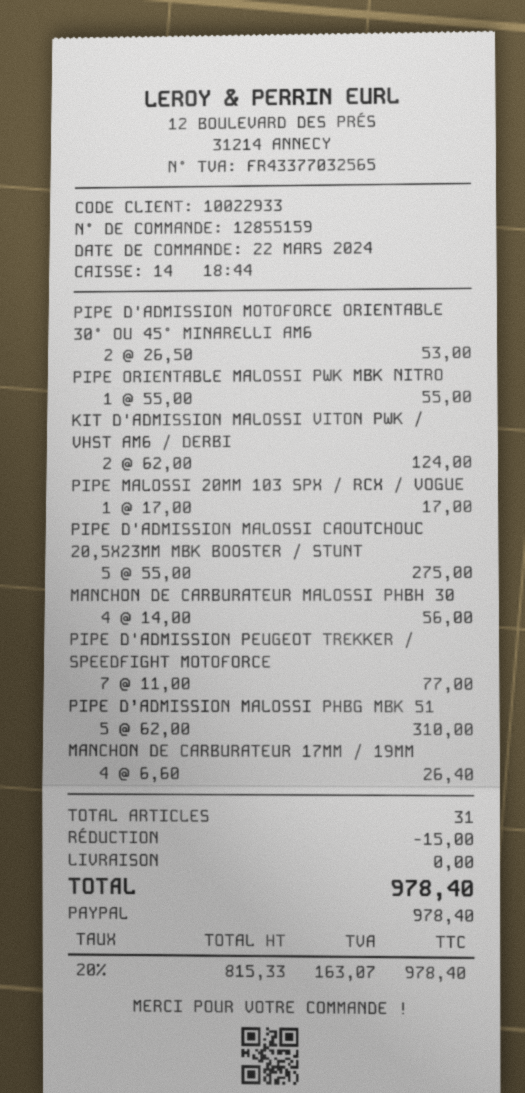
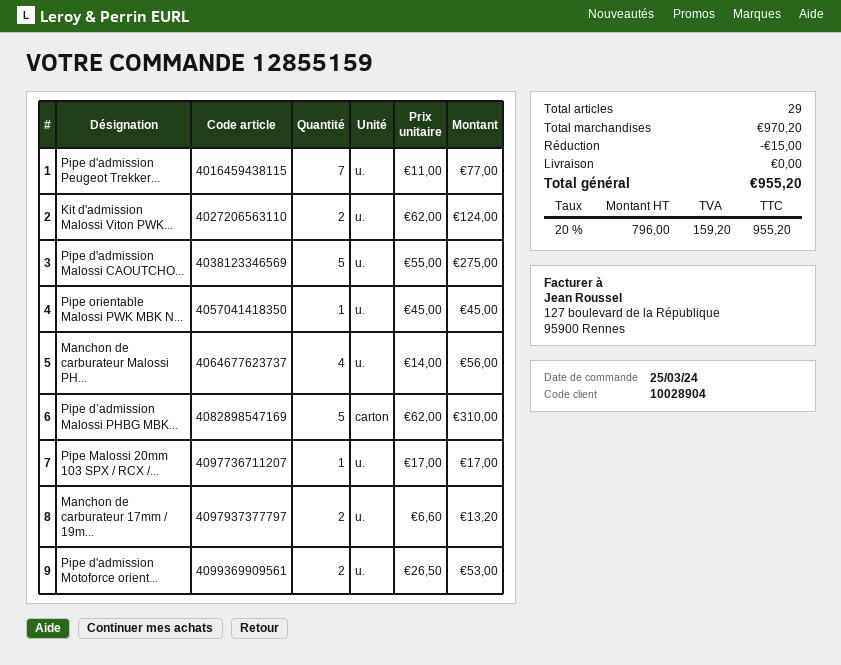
order date: 2024-03-22 -> 2024-03-25
customer number: 10022933 -> 10028904
PIPE ORIENTABLE MALOSSI PWK MBK NITRO: 1 x 55.00 = 55.00 -> 1 x 45.00 = 45.00
MANCHON DE CARBURATEUR 17MM / 19MM: 4 x 6.60 = 26.40 -> 2 x 6.60 = 13.20
total quantity: 31 -> 29
net: 815.33 -> 796.00
tax: 20% = 163.07 -> 20% = 159.20
total: 978.40 -> 955.20

